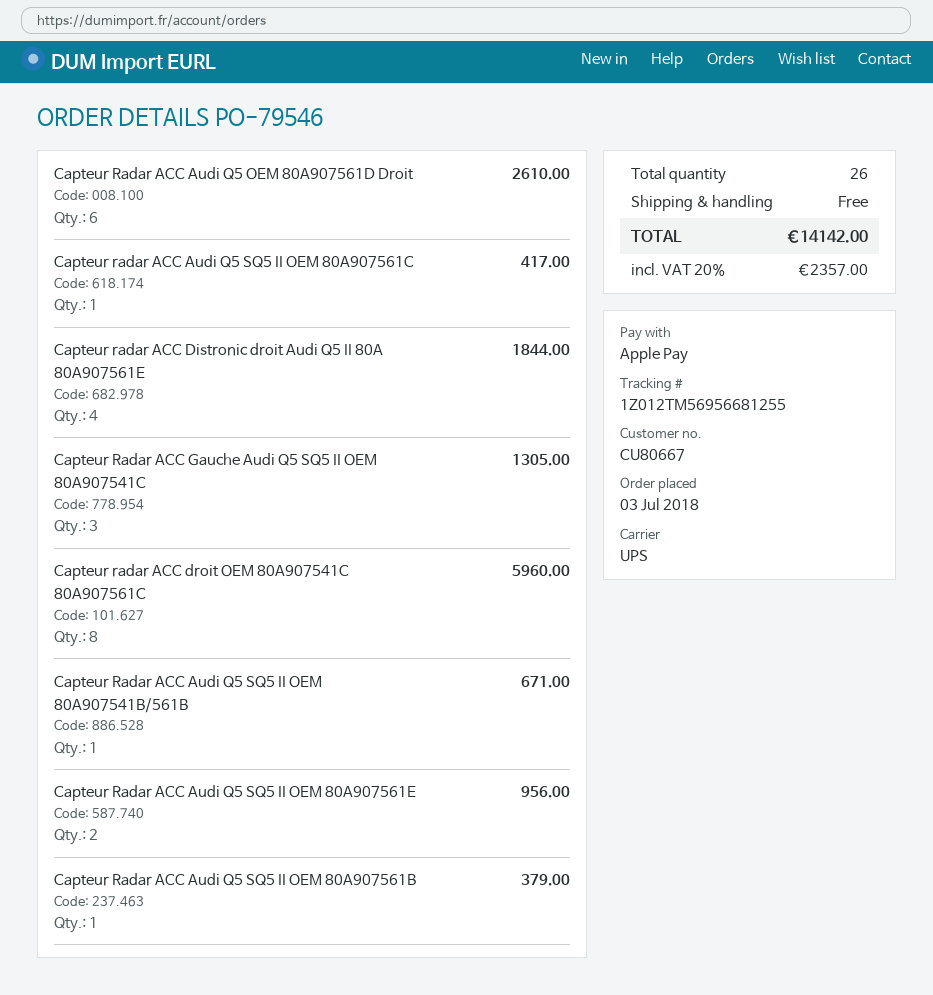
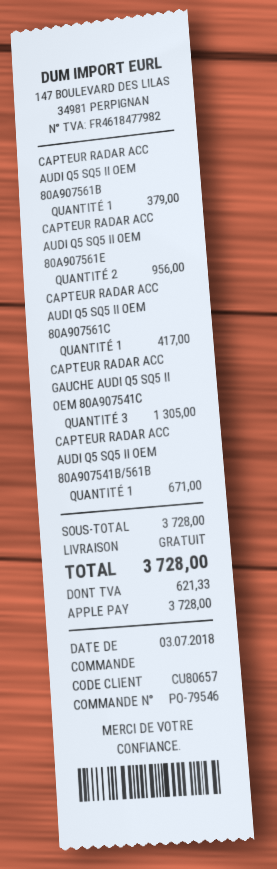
customer number: CU80667 -> CU80657
Capteur Radar ACC Audi Q5 OEM 80A907561D Droit: 6 for 2610.00 -> none
Capteur radar ACC Distronic droit Audi Q5 II 80A 80A907561E: 4 for 1844.00 -> none
Capteur radar ACC droit OEM 80A907541C 80A907561C: 8 for 5960.00 -> none
tax: 2357.00 -> 621.33
total: 14142.00 -> 3728.00

